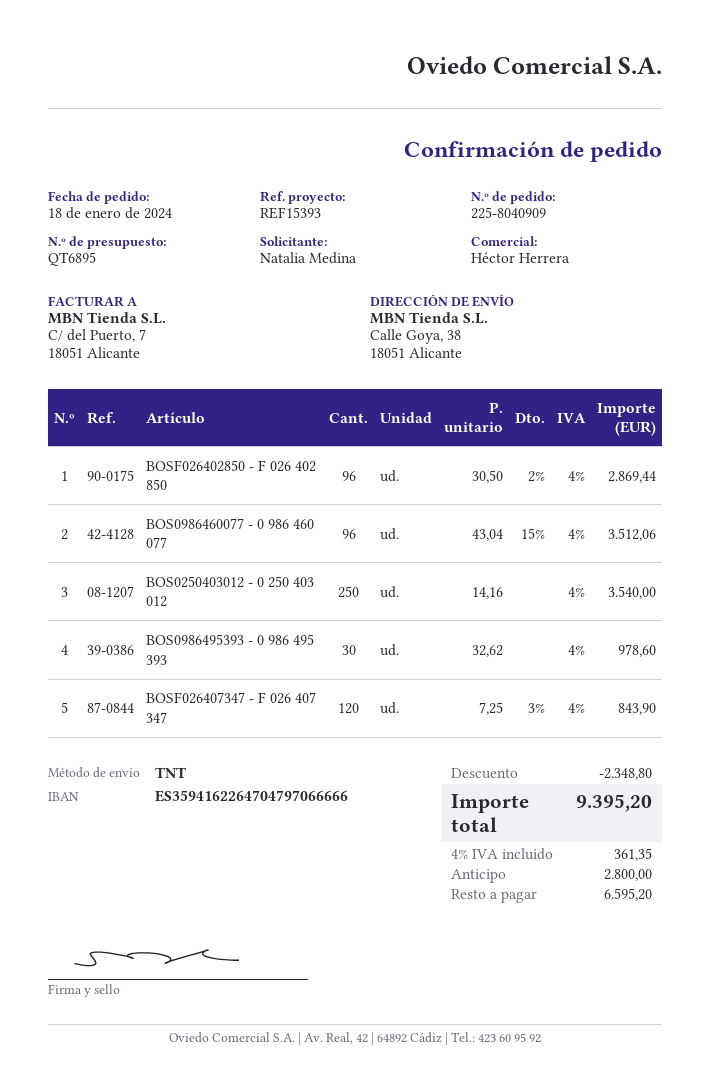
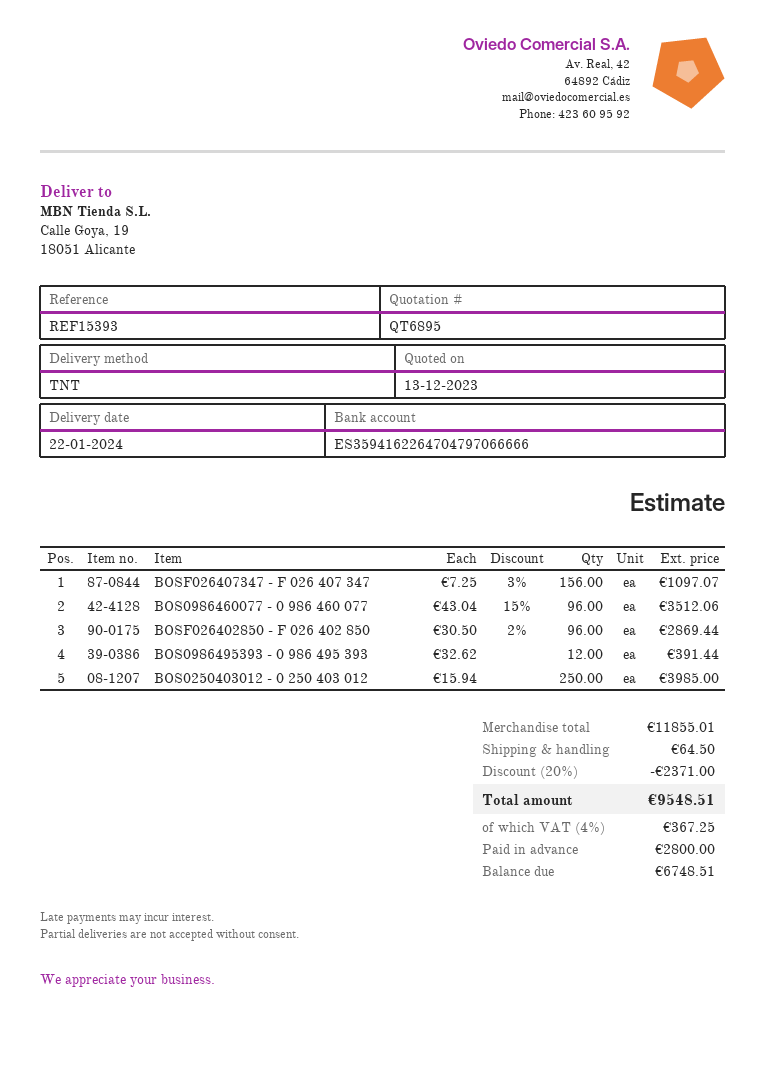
ship to: Calle Goya, 38, 18051 Alicante -> Calle Goya, 19, 18051 Alicante
BOS0250403012 - 0 250 403 012: 250 x 14.16 = 3540.00 -> 250 x 15.94 = 3985.00
BOS0986495393 - 0 986 495 393: 30 x 32.62 = 978.60 -> 12 x 32.62 = 391.44
BOSF026407347 - F 026 407 347: 120 x 7.25 - 3% = 843.90 -> 156 x 7.25 - 3% = 1097.07
discount: 2348.80 -> 2371.00
shipping: none -> 64.50
tax: 4% = 361.35 -> 4% = 367.25
total: 9395.20 -> 9548.51
balance: 6595.20 -> 6748.51

